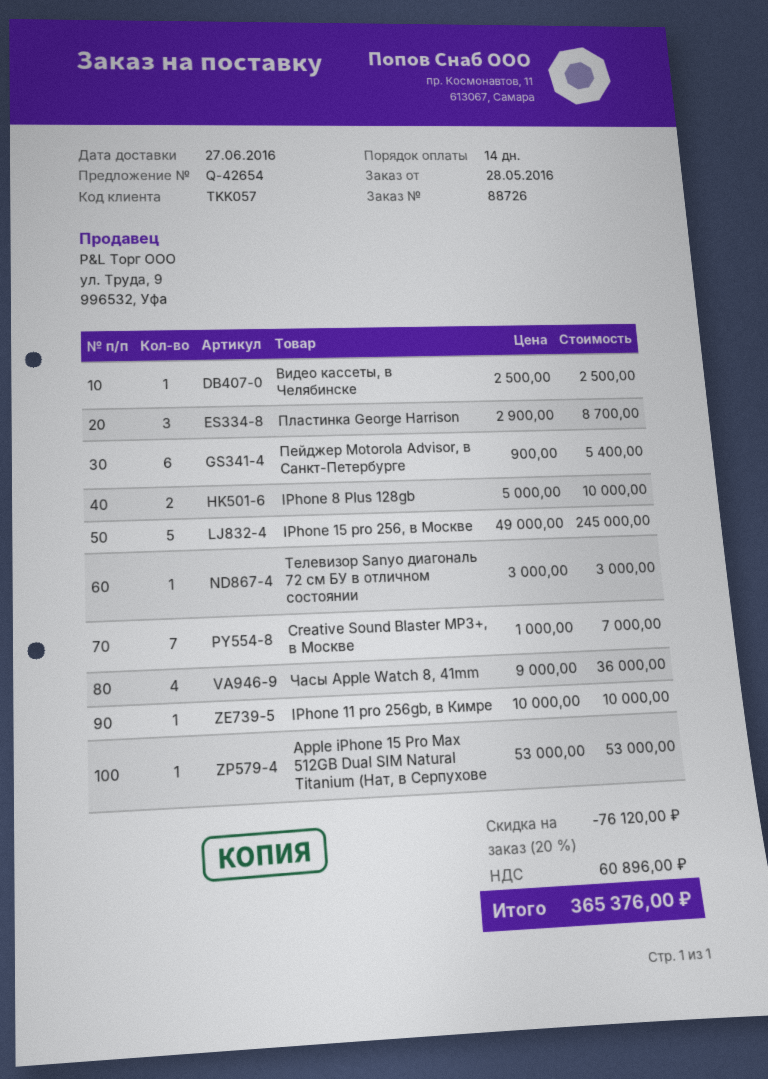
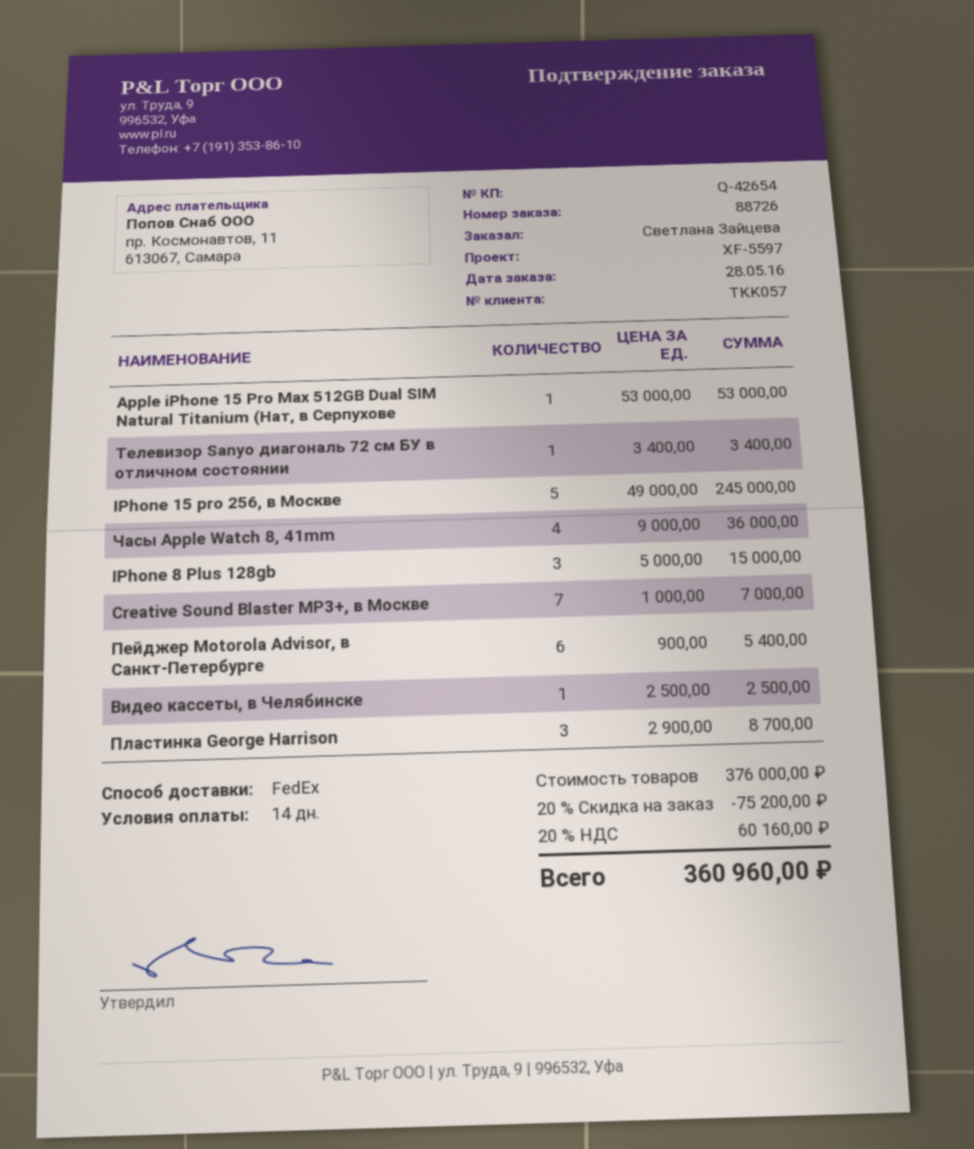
IPhone 8 Plus 128gb: 2 x 5000.00 = 10000.00 -> 3 x 5000.00 = 15000.00
Телевизор Sanyo диагональ 72 см БУ в отличном состоянии: 1 x 3000.00 = 3000.00 -> 1 x 3400.00 = 3400.00
IPhone 11 pro 256gb, в Кимре: 1 x 10000.00 = 10000.00 -> none
discount: 20% = 76120.00 -> 20% = 75200.00
tax: 60896.00 -> 60160.00
total: 365376.00 -> 360960.00

